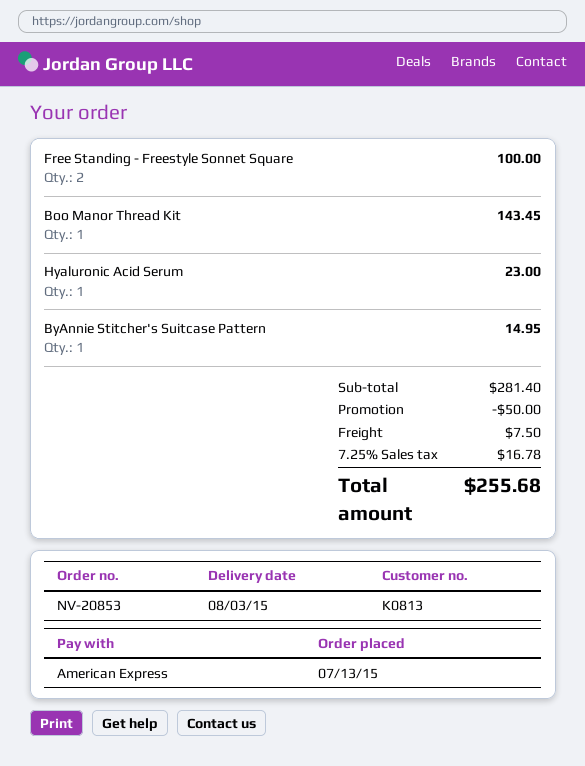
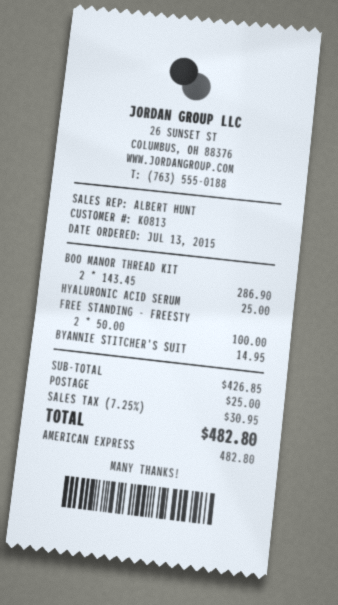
Boo Manor Thread Kit: 1 for 143.45 -> 2 for 286.90
Hyaluronic Acid Serum: 1 for 23.00 -> 1 for 25.00
subtotal: 281.40 -> 426.85
discount: 50.00 -> none
shipping: 7.50 -> 25.00
tax: 7.25% = 16.78 -> 7.25% = 30.95
total: 255.68 -> 482.80

